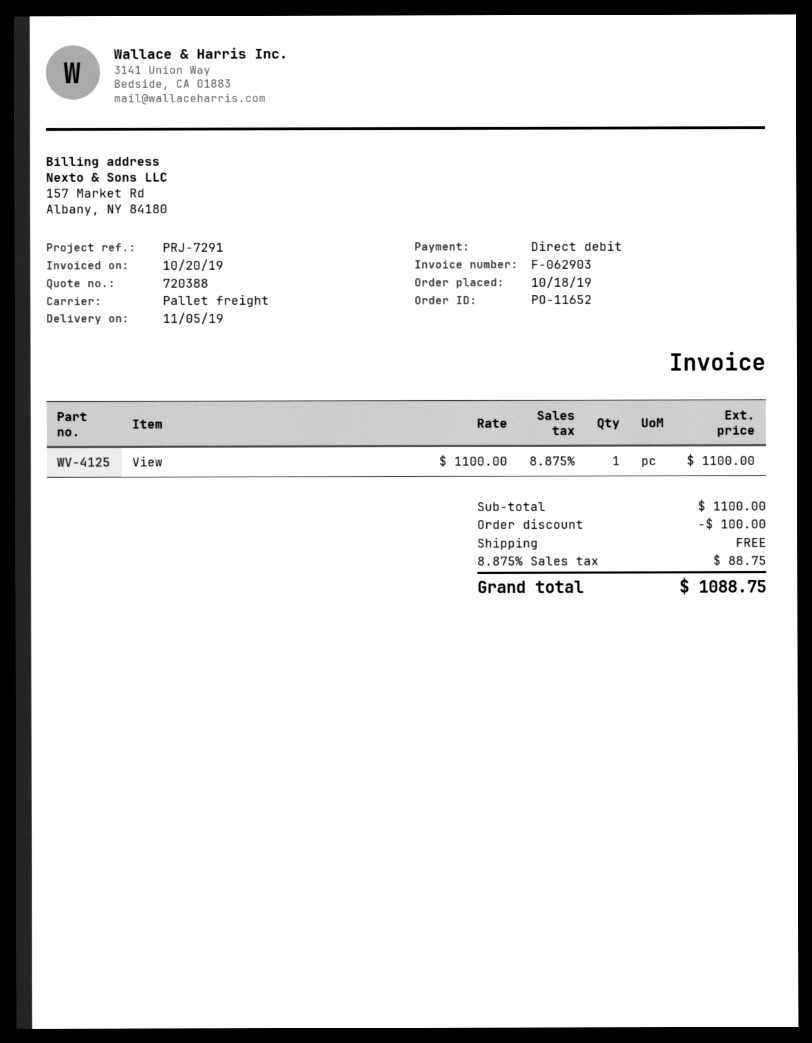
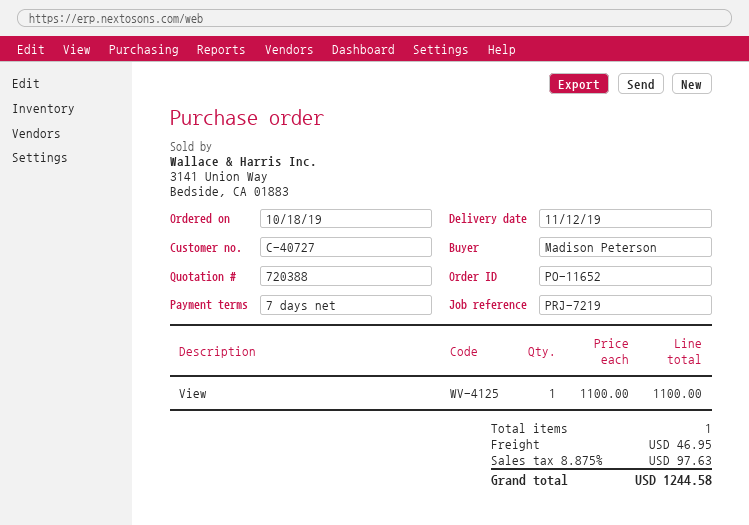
delivery date: 2019-11-05 -> 2019-11-12
reference: PRJ-7291 -> PRJ-7219
discount: 100.00 -> none
shipping: 0.00 -> 46.95
tax: 8.875% = 88.75 -> 8.875% = 97.63
total: 1088.75 -> 1244.58

